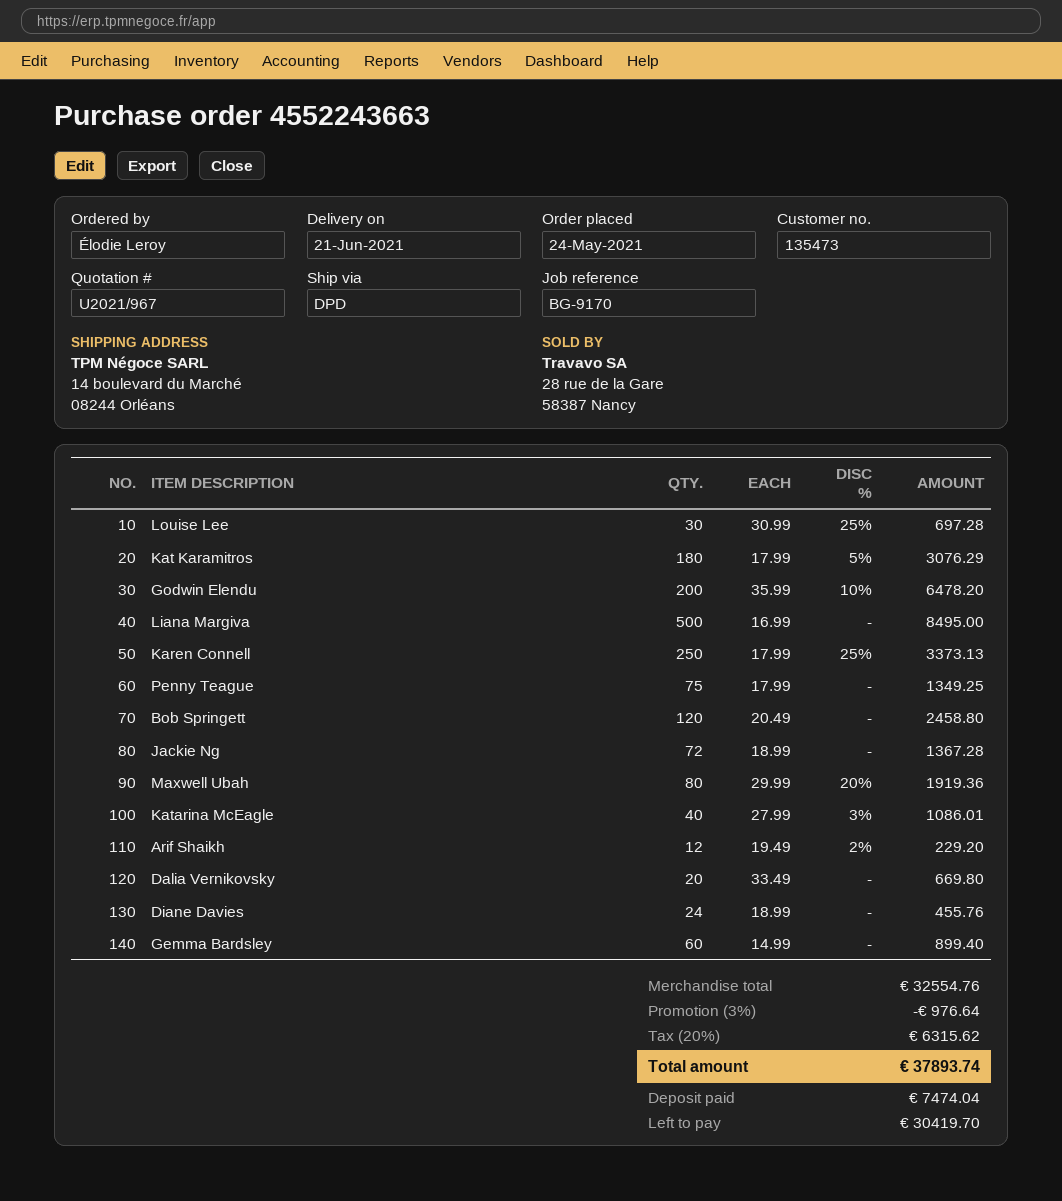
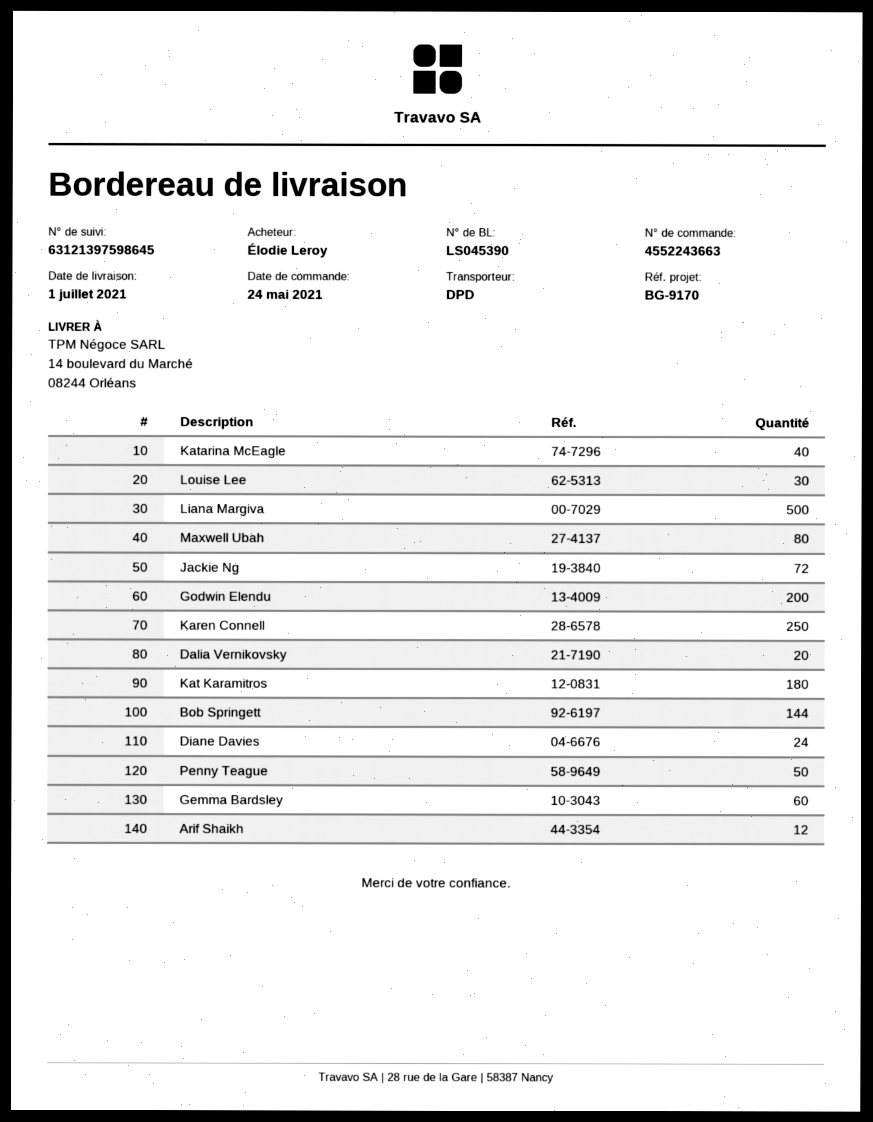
delivery date: 2021-06-21 -> 2021-07-01
Penny Teague: 75 -> 50
Bob Springett: 120 -> 144

